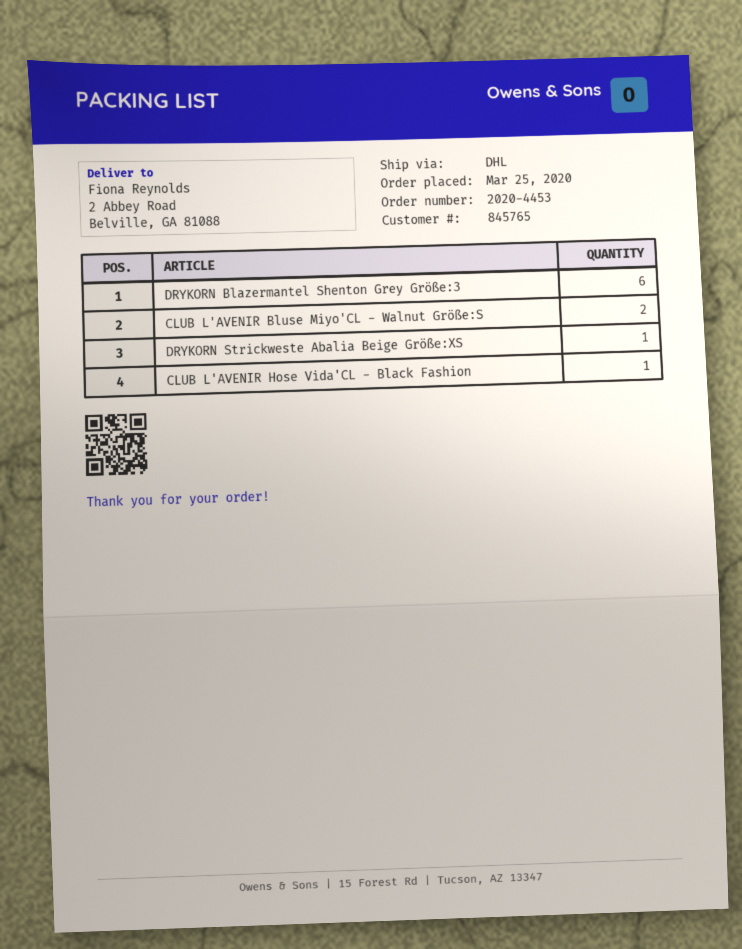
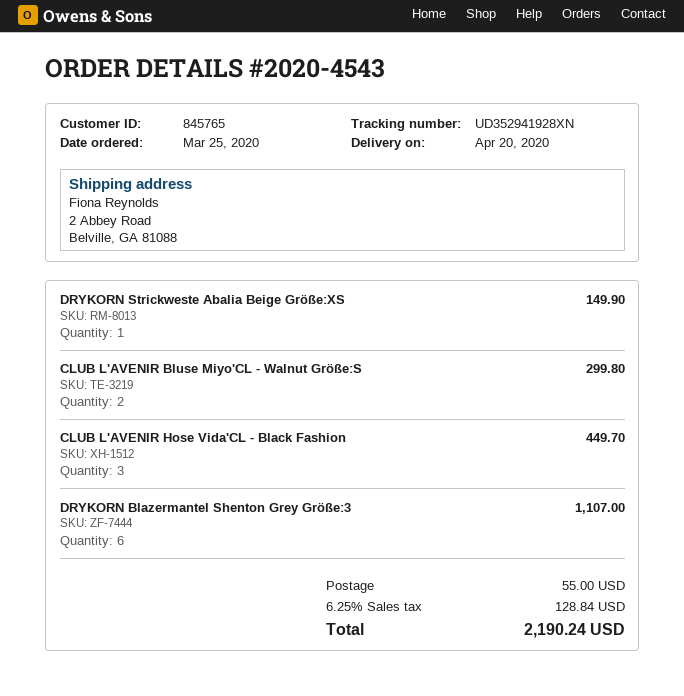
order number: 2020-4453 -> 2020-4543
CLUB L'AVENIR Hose Vida'CL - Black Fashion: 1 -> 3

